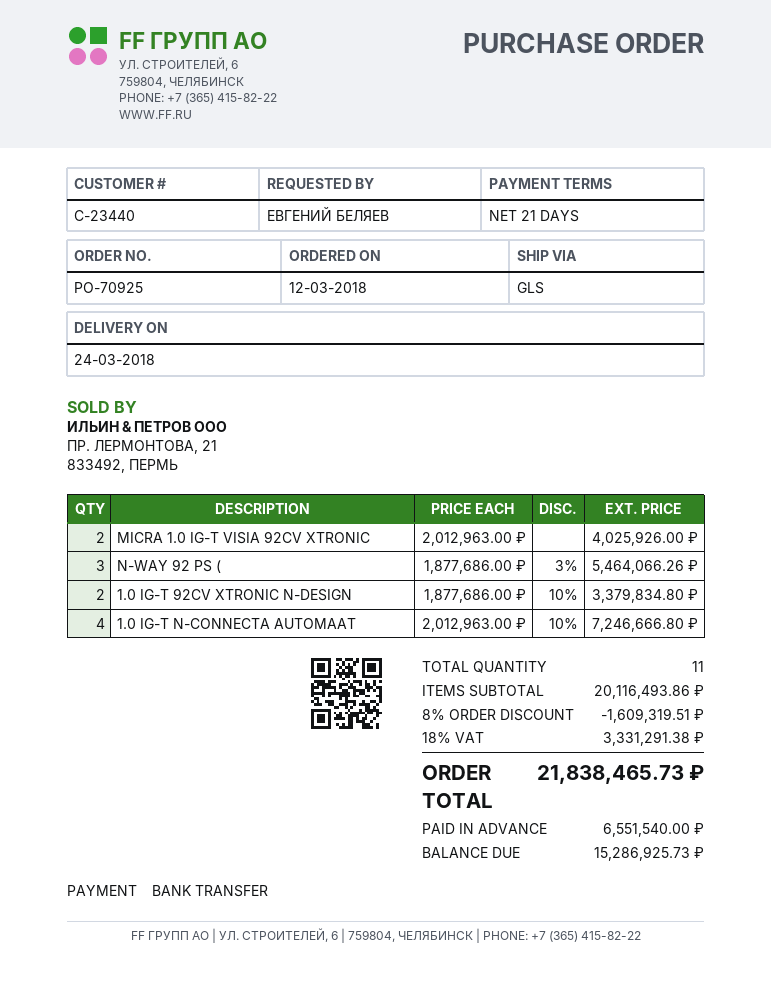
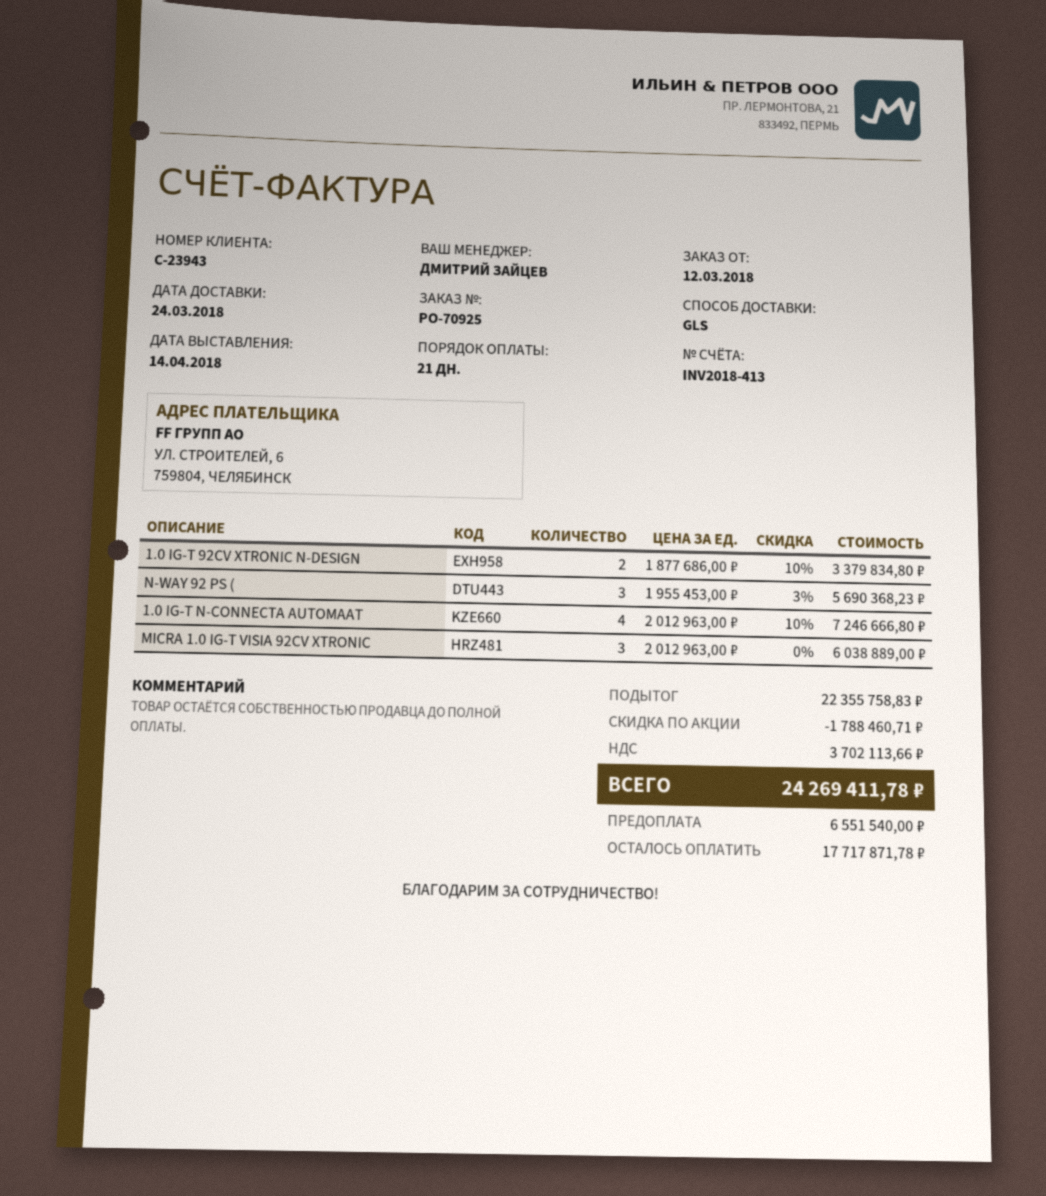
customer number: C-23440 -> C-23943
MICRA 1.0 IG-T VISIA 92CV XTRONIC: 2 x 2012963.00 = 4025926.00 -> 3 x 2012963.00 = 6038889.00
N-WAY 92 PS (: 3 x 1877686.00 - 3% = 5464066.26 -> 3 x 1955453.00 - 3% = 5690368.23
subtotal: 20116493.86 -> 22355758.83
discount: 1609319.51 -> 1788460.71
tax: 3331291.38 -> 3702113.66
total: 21838465.73 -> 24269411.78
balance: 15286925.73 -> 17717871.78

